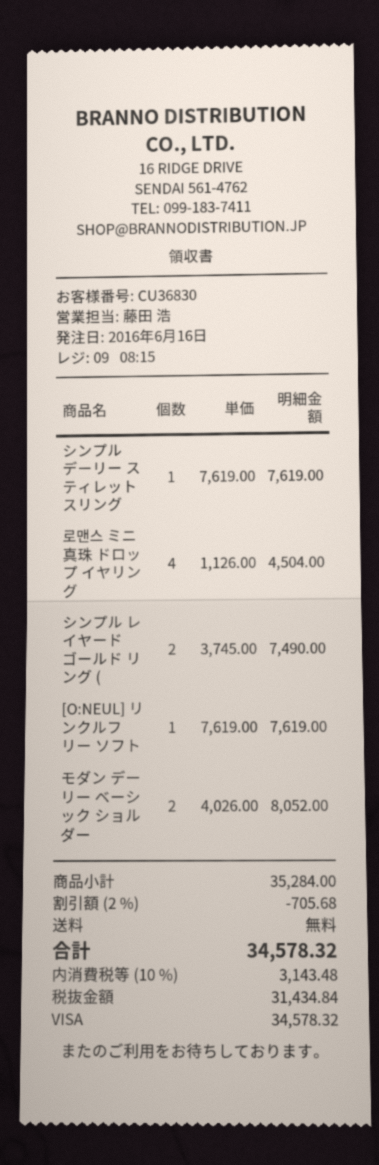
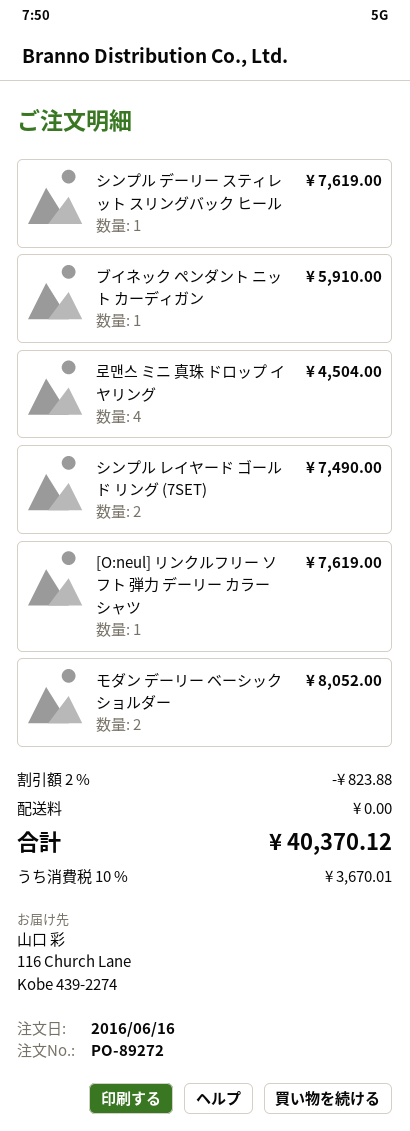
ブイネック ペンダント ニット カーディガン: none -> 1 for 5910.00
discount: 2% = 705.68 -> 2% = 823.88
tax: 10% = 3143.48 -> 10% = 3670.01
total: 34578.32 -> 40370.12

